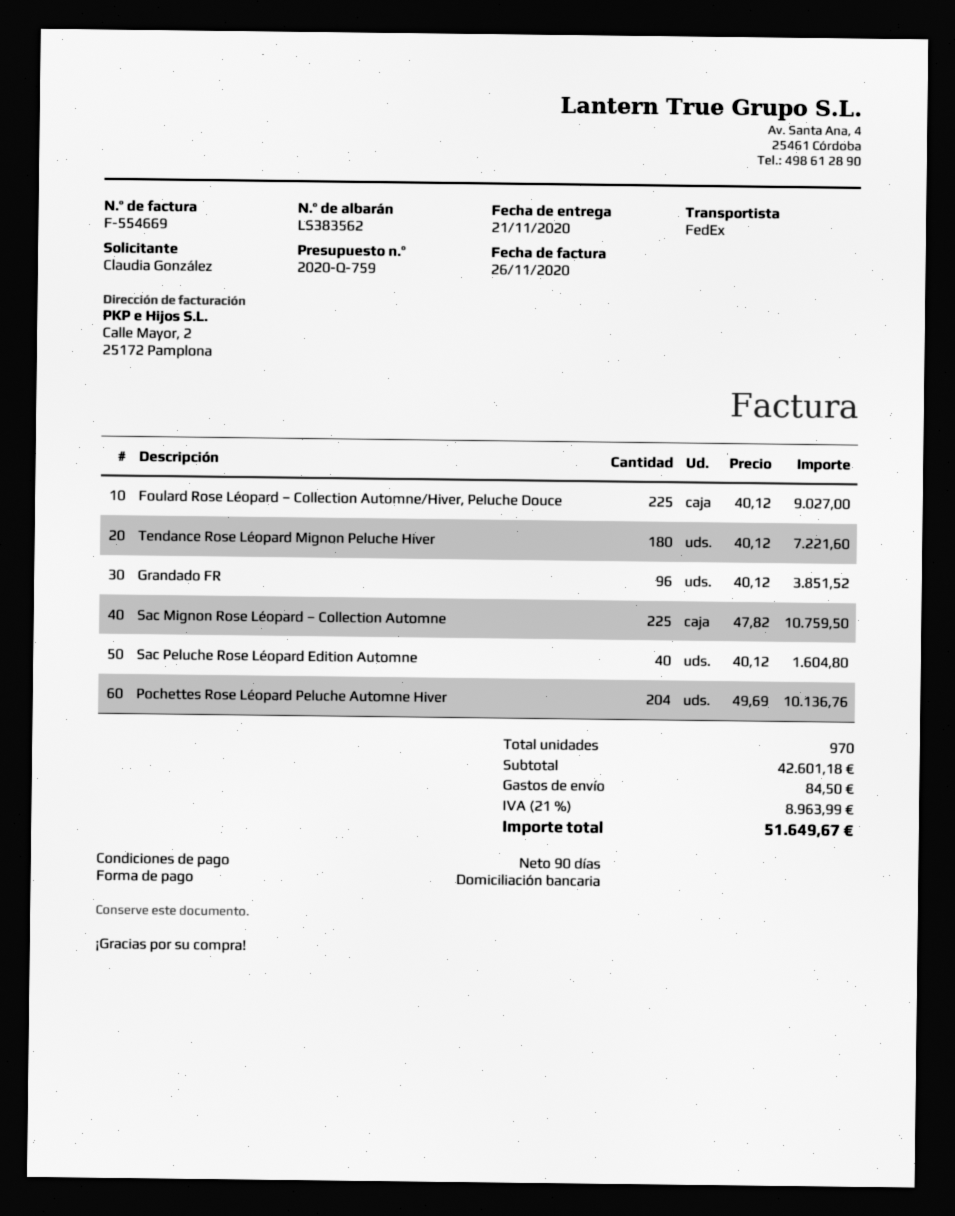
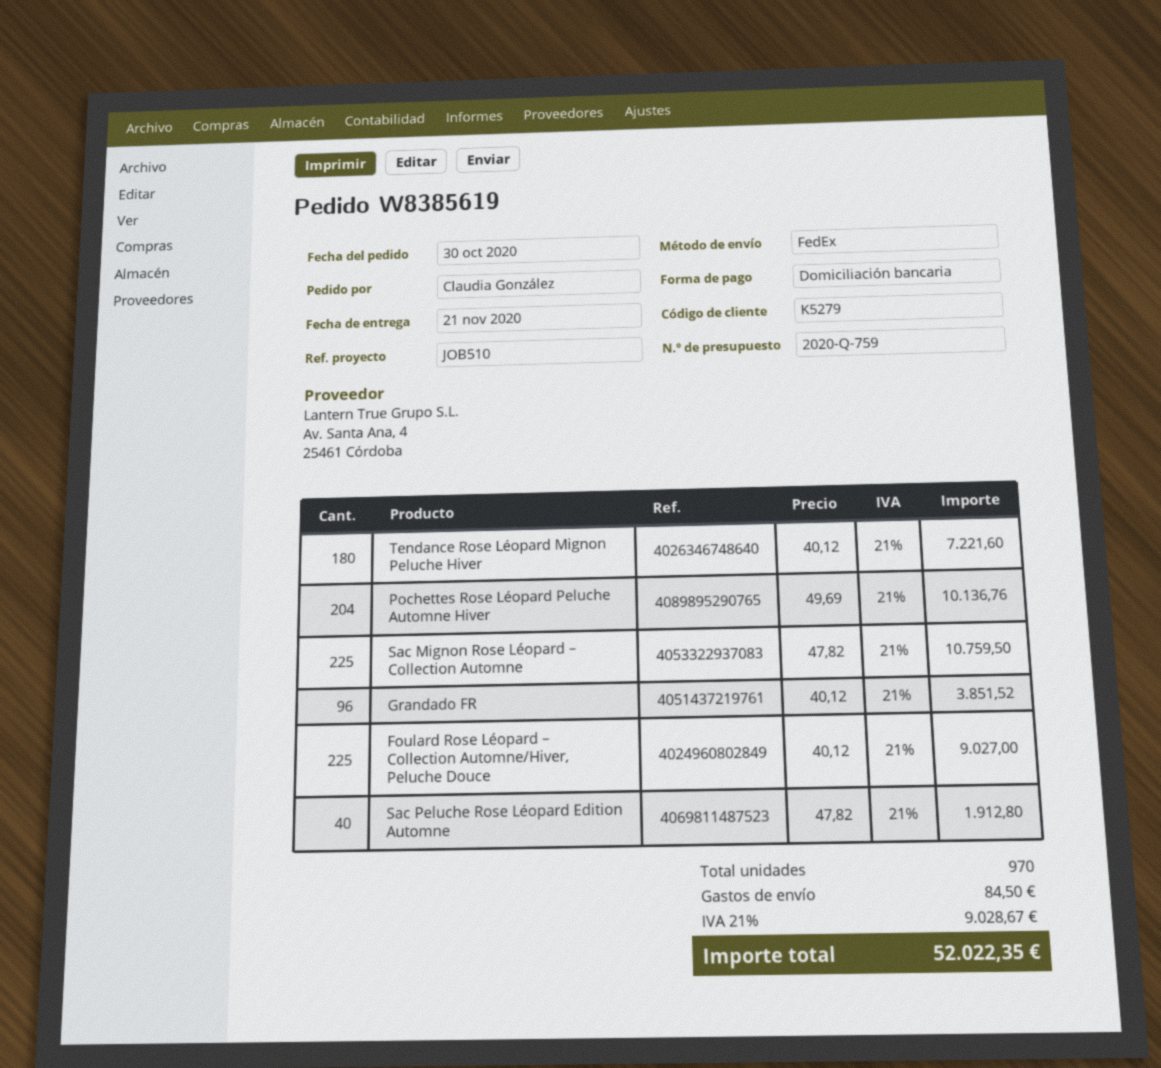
Sac Peluche Rose Léopard Edition Automne: 40 x 40.12 = 1604.80 -> 40 x 47.82 = 1912.80
tax: 21% = 8963.99 -> 21% = 9028.67
total: 51649.67 -> 52022.35

